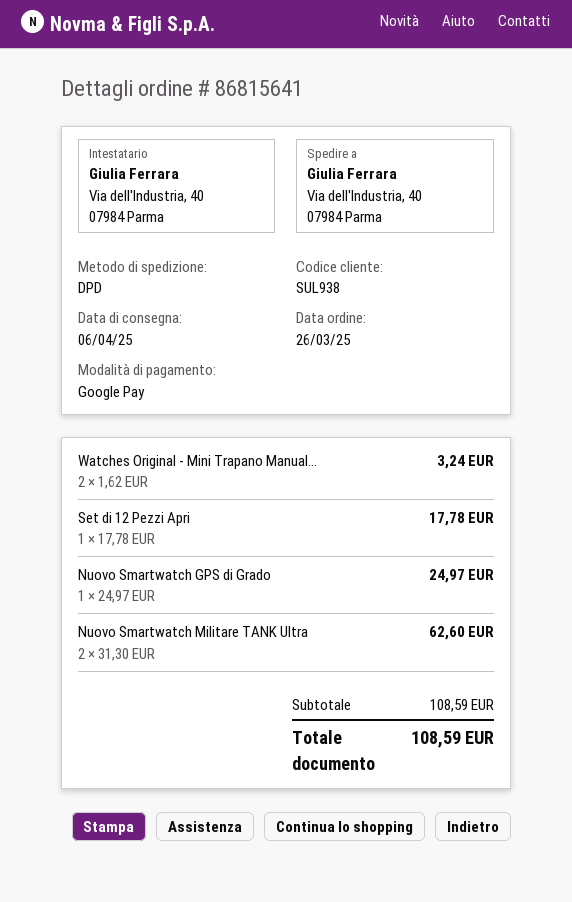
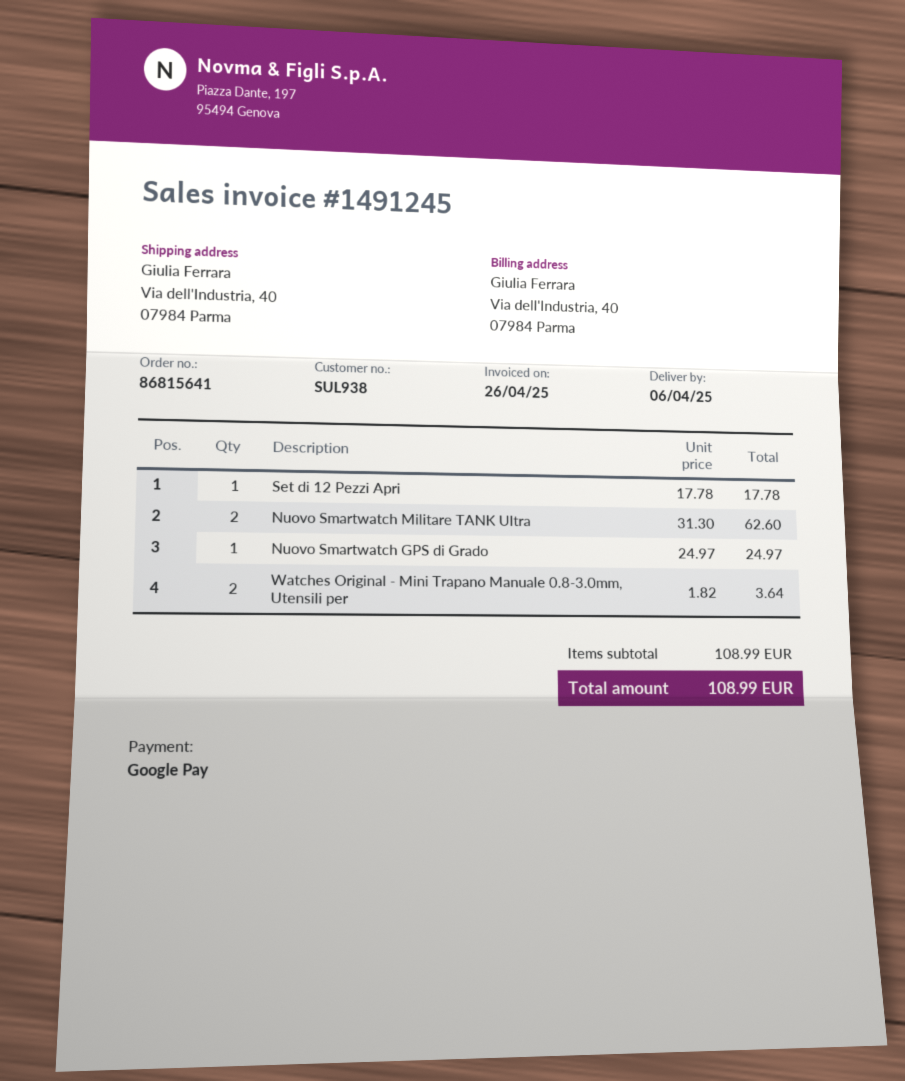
Watches Original - Mini Trapano Manual...: 2 x 1.62 = 3.24 -> 2 x 1.82 = 3.64
subtotal: 108.59 -> 108.99
total: 108.59 -> 108.99

